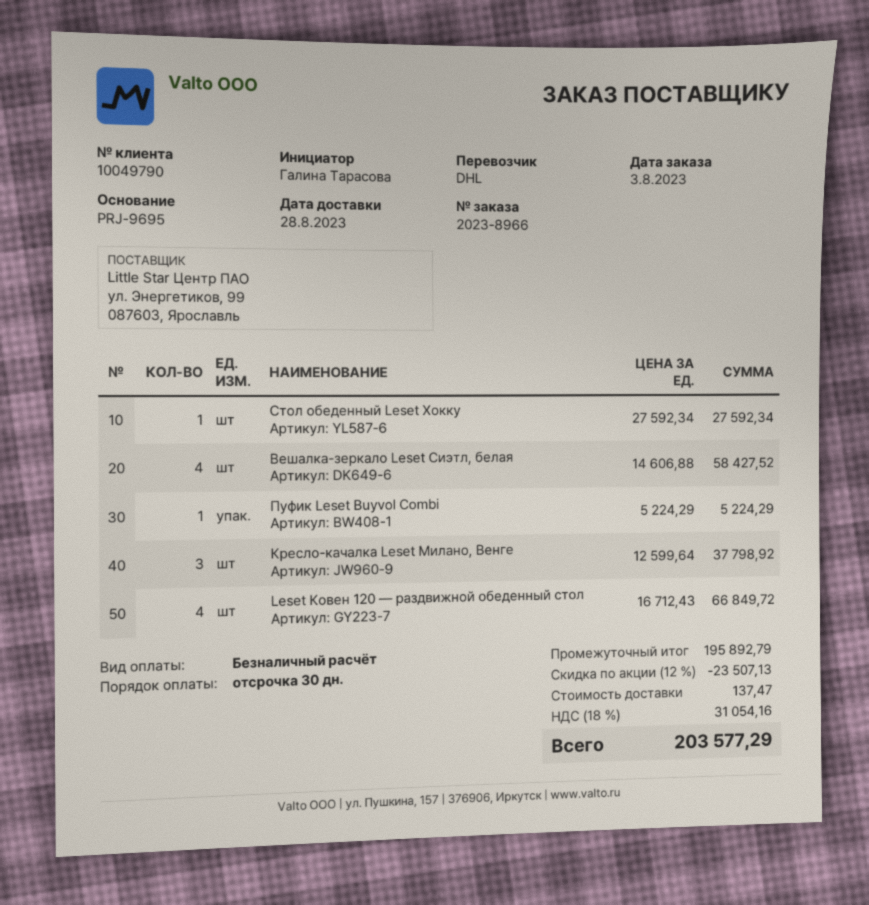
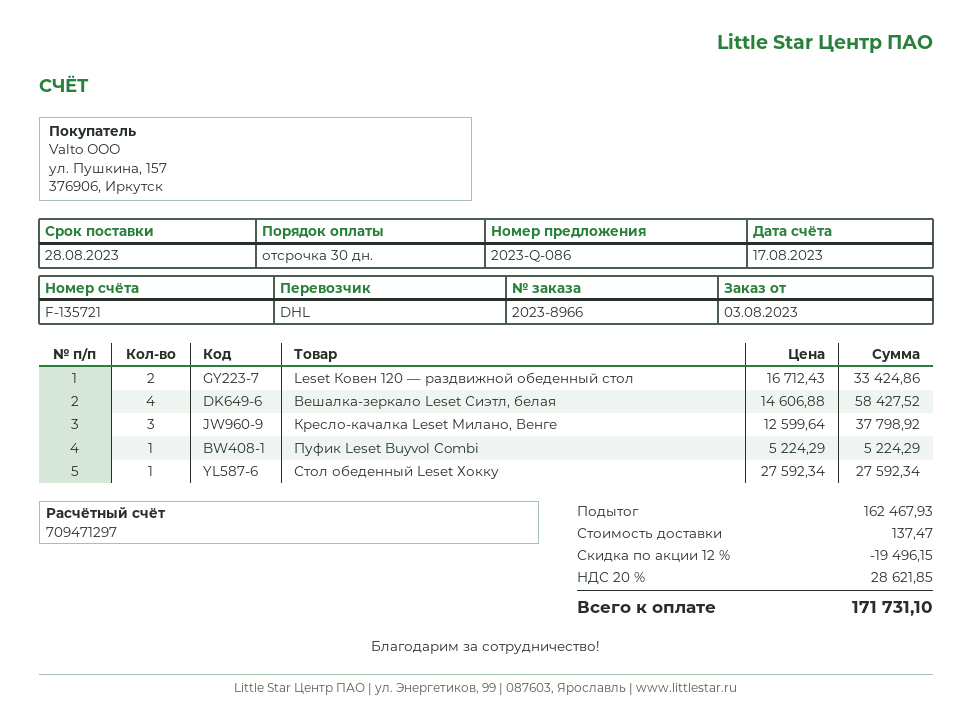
Leset Ковен 120 — раздвижной обеденный стол: 4 x 16712.43 = 66849.72 -> 2 x 16712.43 = 33424.86
subtotal: 195892.79 -> 162467.93
discount: 12% = 23507.13 -> 12% = 19496.15
tax: 18% = 31054.16 -> 20% = 28621.85
total: 203577.29 -> 171731.10

